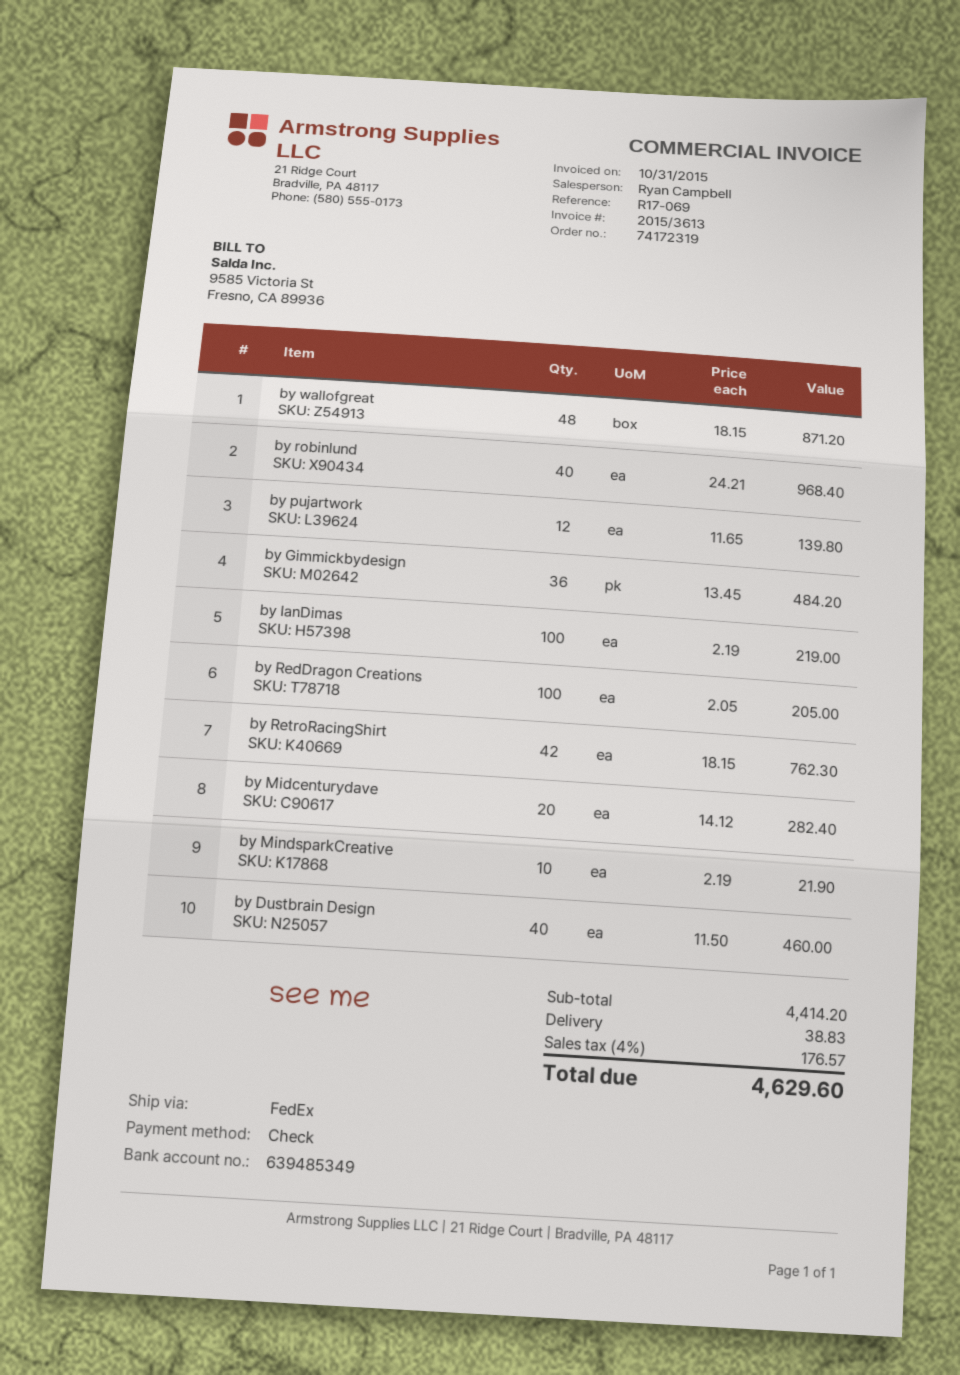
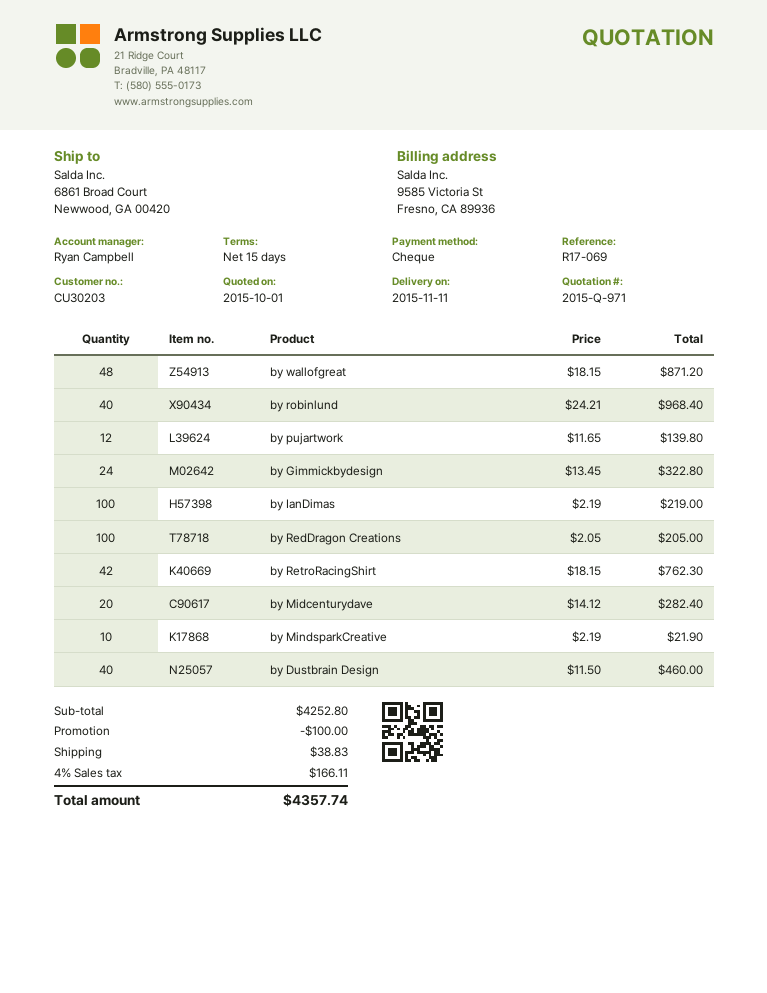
by Gimmickbydesign: 36 x 13.45 = 484.20 -> 24 x 13.45 = 322.80
subtotal: 4414.20 -> 4252.80
discount: none -> 100.00
tax: 4% = 176.57 -> 4% = 166.11
total: 4629.60 -> 4357.74

